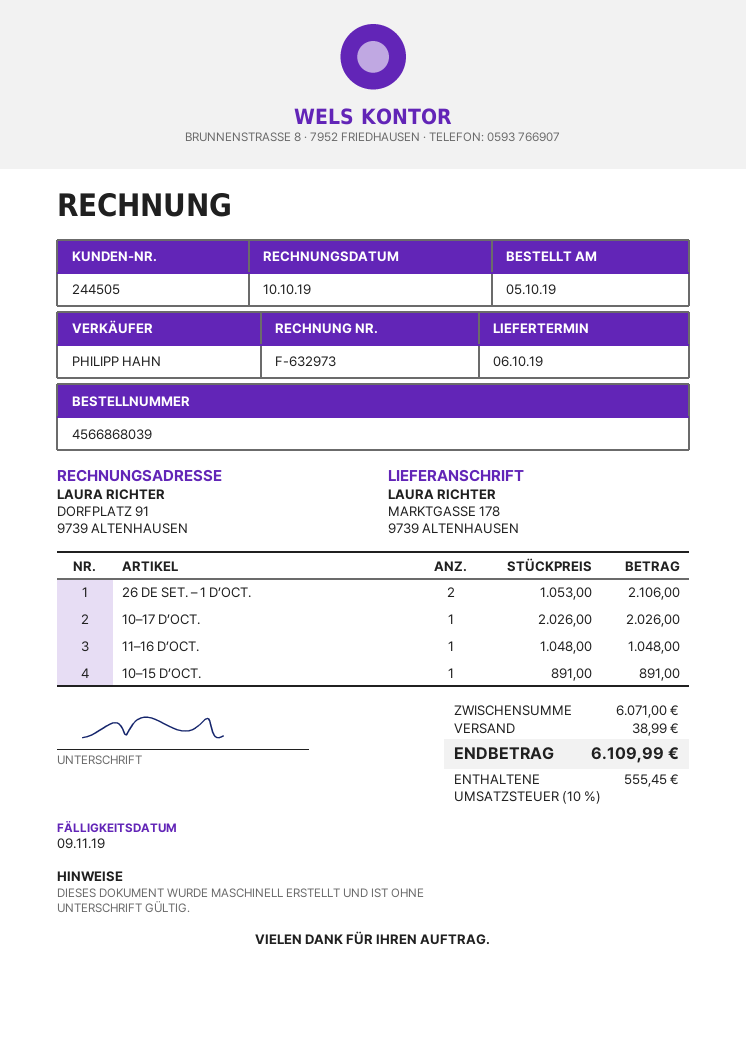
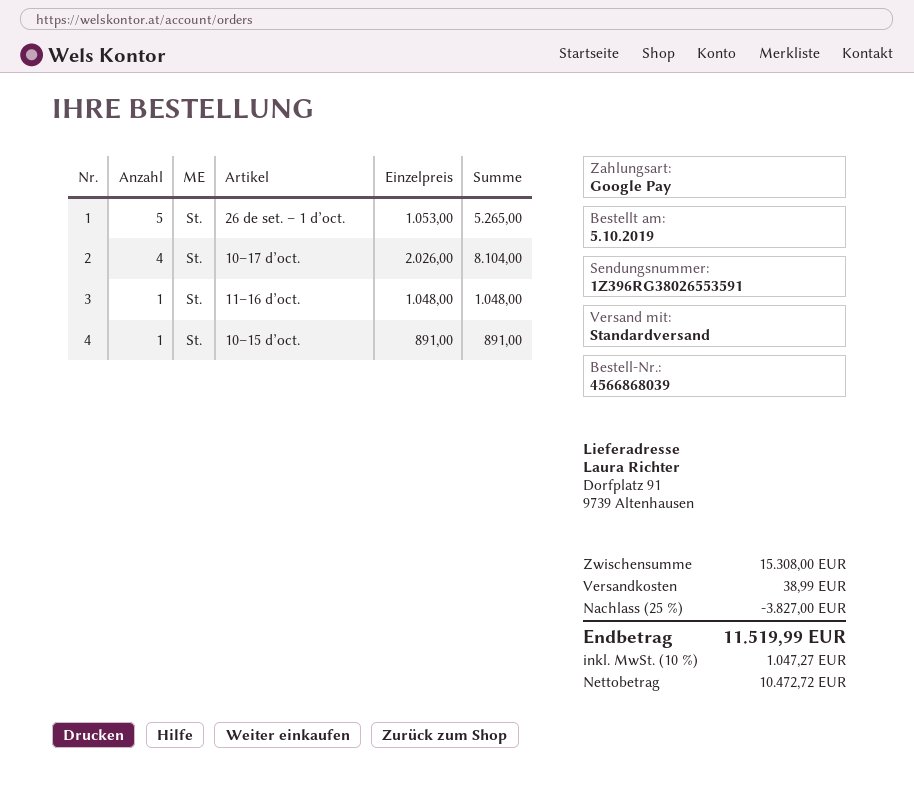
ship to: MARKTGASSE 178, 9739 ALTENHAUSEN -> Dorfplatz 91, 9739 Altenhausen
26 DE SET. – 1 D’OCT.: 2 x 1053.00 = 2106.00 -> 5 x 1053.00 = 5265.00
10–17 D’OCT.: 1 x 2026.00 = 2026.00 -> 4 x 2026.00 = 8104.00
subtotal: 6071.00 -> 15308.00
discount: none -> 25% = 3827.00
tax: 10% = 555.45 -> 10% = 1047.27
total: 6109.99 -> 11519.99

